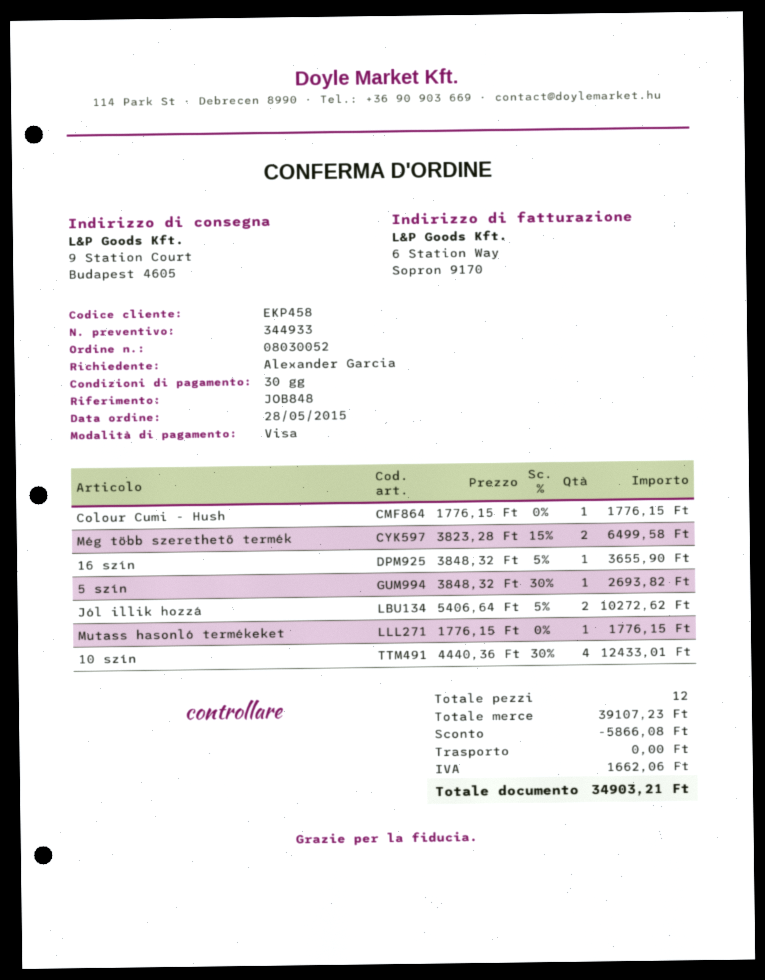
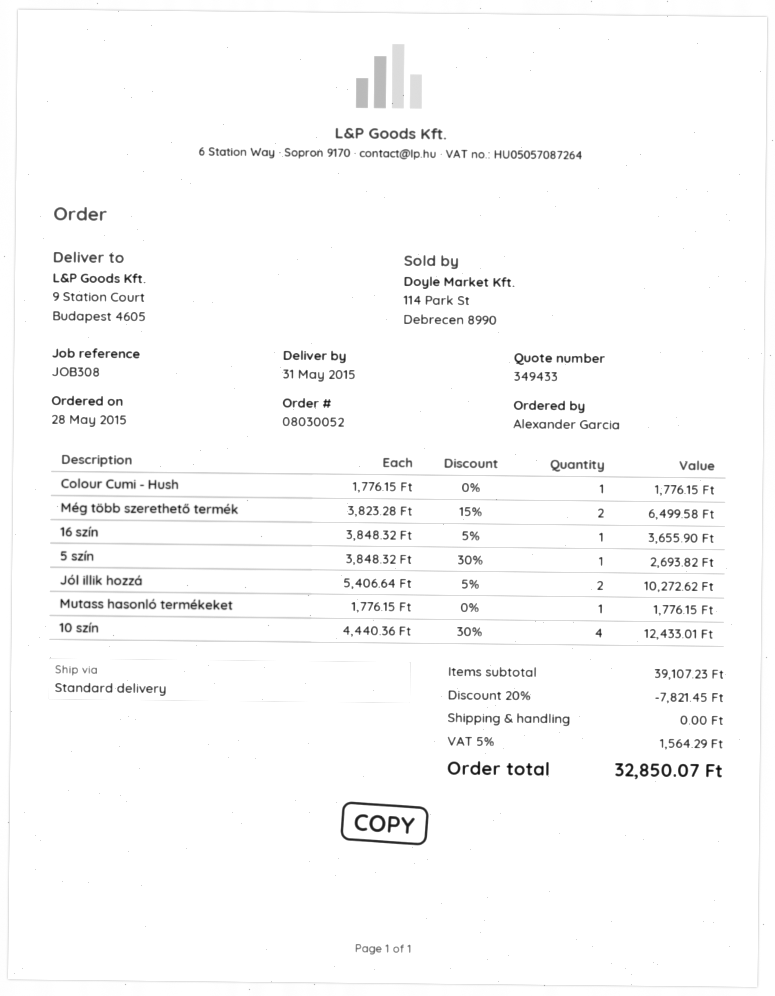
quote number: 344933 -> 349433
reference: JOB848 -> JOB308
discount: 5866.08 -> 7821.45
tax: 1662.06 -> 1564.29
total: 34903.21 -> 32850.07

